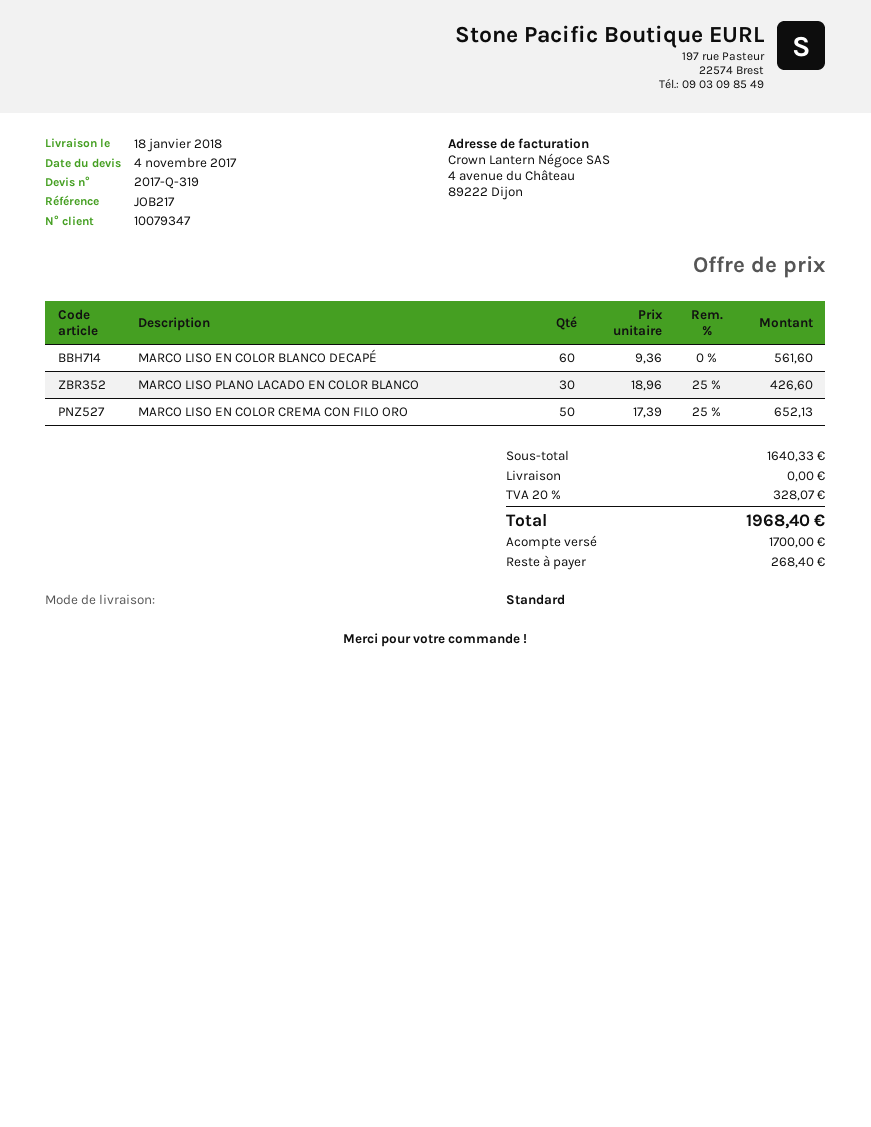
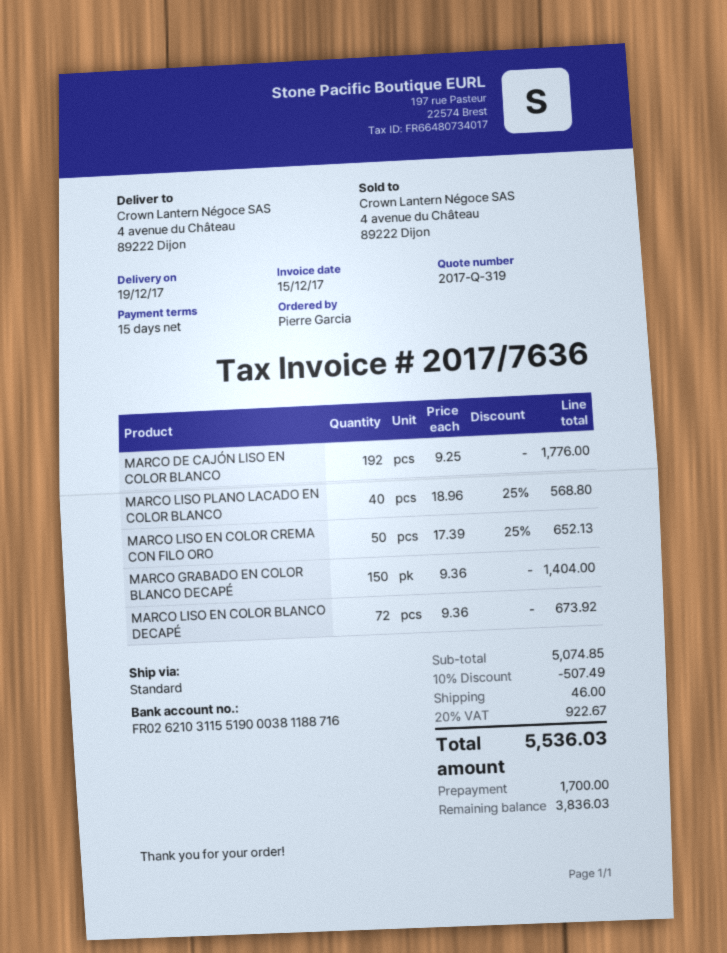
delivery date: 2018-01-18 -> 2017-12-19
MARCO LISO EN COLOR BLANCO DECAPÉ: 60 x 9.36 = 561.60 -> 72 x 9.36 = 673.92
MARCO LISO PLANO LACADO EN COLOR BLANCO: 30 x 18.96 - 25% = 426.60 -> 40 x 18.96 - 25% = 568.80
MARCO DE CAJÓN LISO EN COLOR BLANCO: none -> 192 x 9.25 = 1776.00
MARCO GRABADO EN COLOR BLANCO DECAPÉ: none -> 150 x 9.36 = 1404.00
subtotal: 1640.33 -> 5074.85
discount: none -> 10% = 507.49
shipping: 0.00 -> 46.00
tax: 20% = 328.07 -> 20% = 922.67
total: 1968.40 -> 5536.03
balance: 268.40 -> 3836.03

